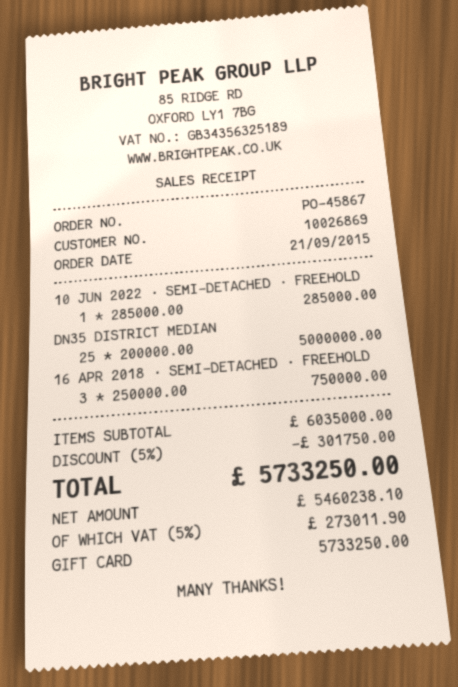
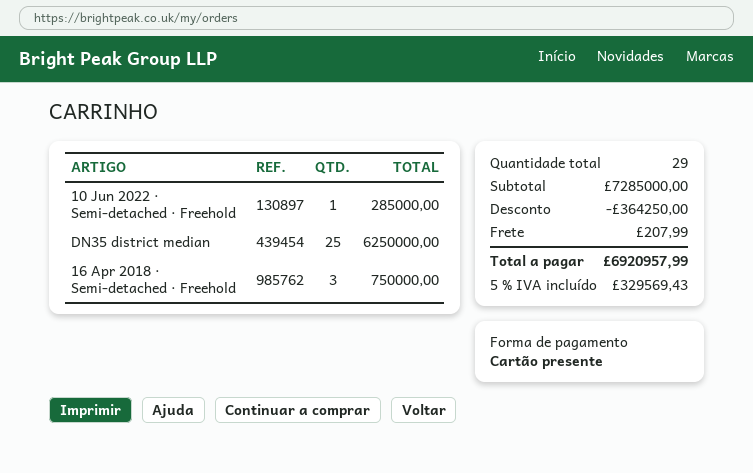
DN35 DISTRICT MEDIAN: 25 for 5000000.00 -> 25 for 6250000.00
subtotal: 6035000.00 -> 7285000.00
discount: 301750.00 -> 364250.00
shipping: none -> 207.99
tax: 5% = 273011.90 -> 5% = 329569.43
total: 5733250.00 -> 6920957.99

